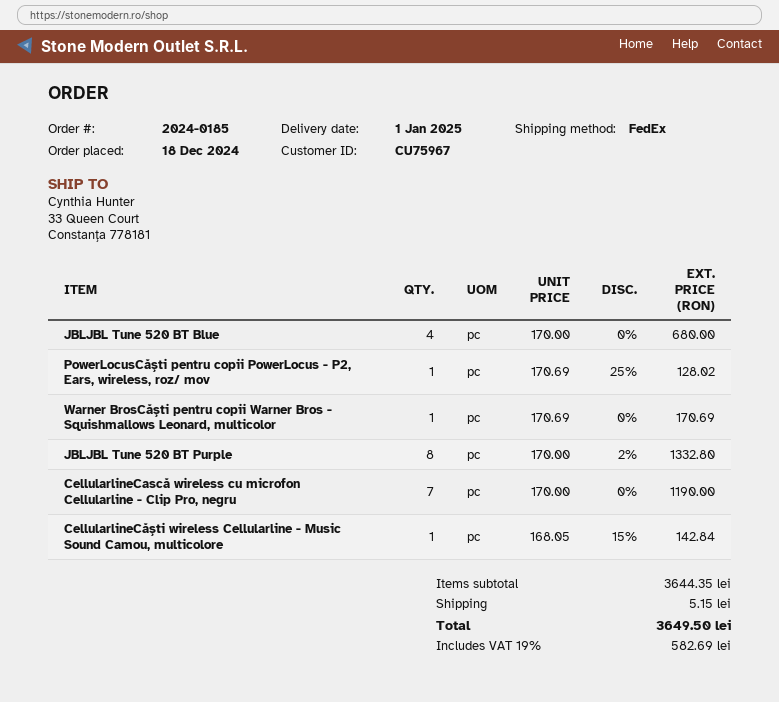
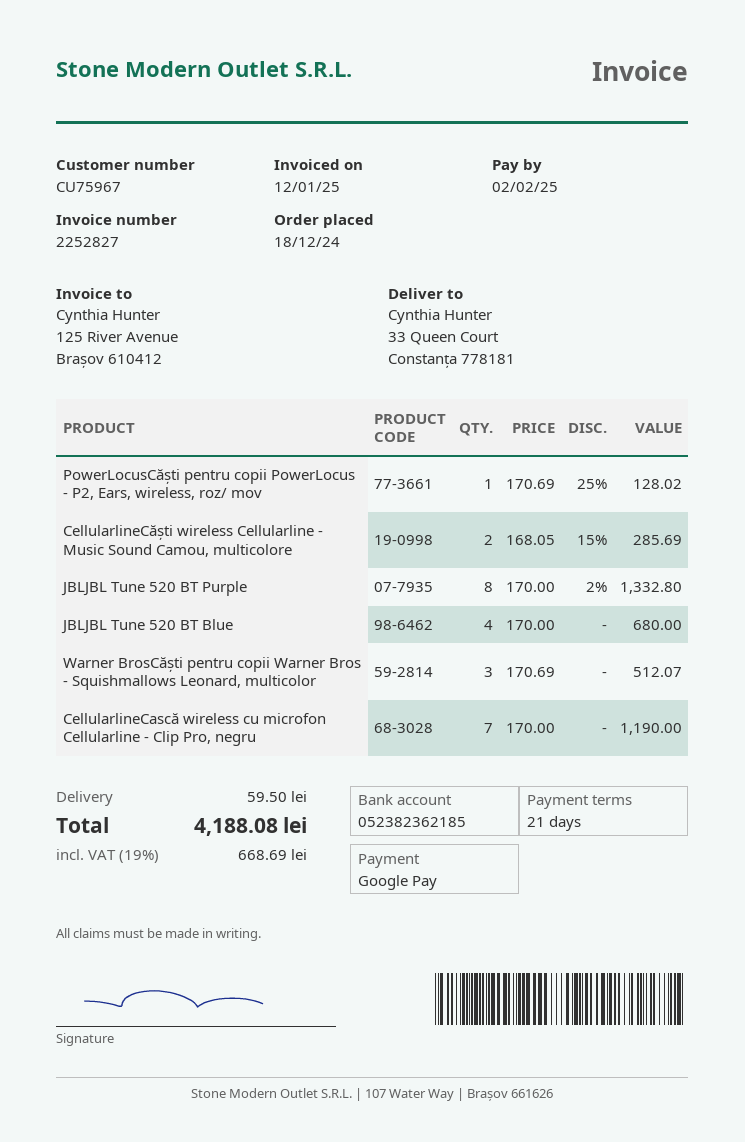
Warner BrosCăști pentru copii Warner Bros - Squishmallows Leonard, multicolor: 1 x 170.69 = 170.69 -> 3 x 170.69 = 512.07
CellularlineCăști wireless Cellularline - Music Sound Camou, multicolore: 1 x 168.05 - 15% = 142.84 -> 2 x 168.05 - 15% = 285.69
shipping: 5.15 -> 59.50
tax: 19% = 582.69 -> 19% = 668.69
total: 3649.50 -> 4188.08

